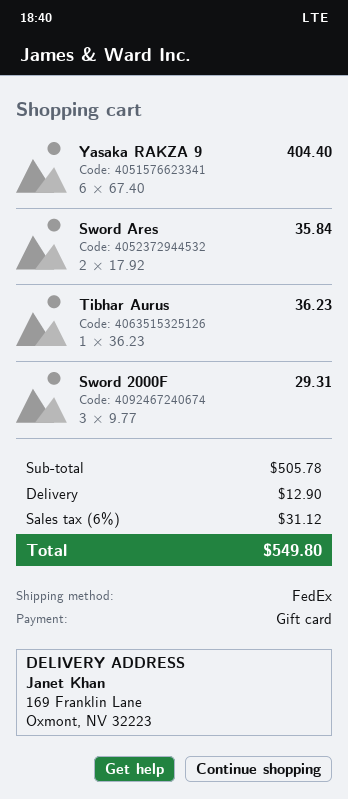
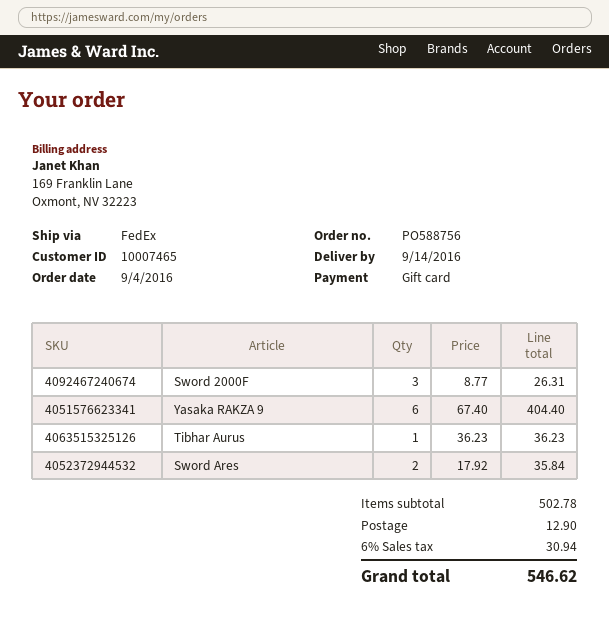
Sword 2000F: 3 x 9.77 = 29.31 -> 3 x 8.77 = 26.31
subtotal: 505.78 -> 502.78
tax: 6% = 31.12 -> 6% = 30.94
total: 549.80 -> 546.62

